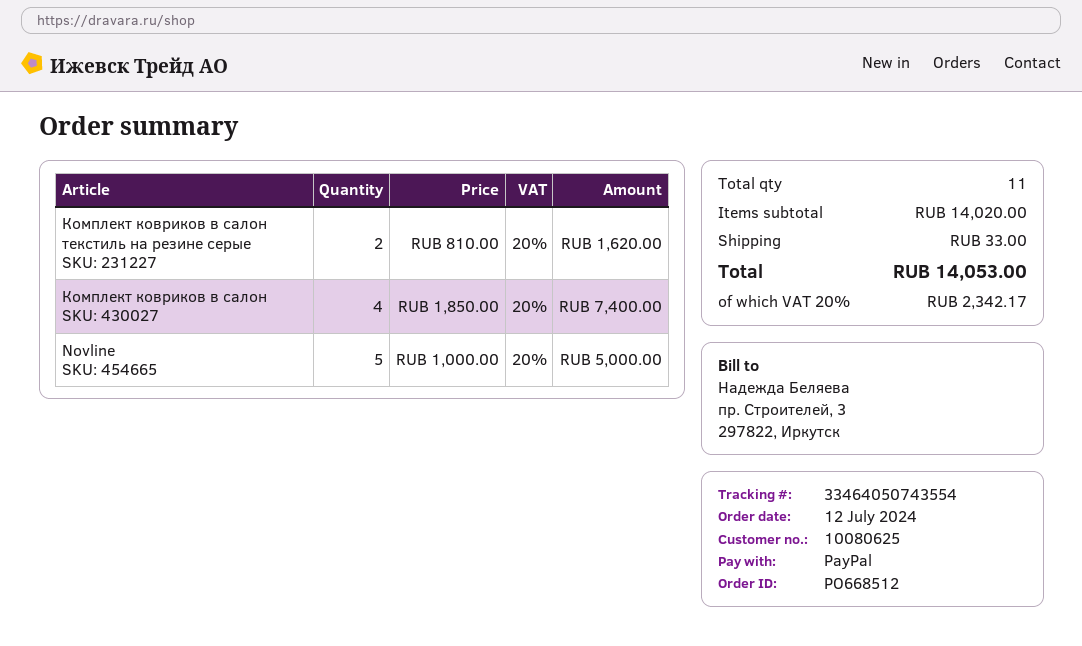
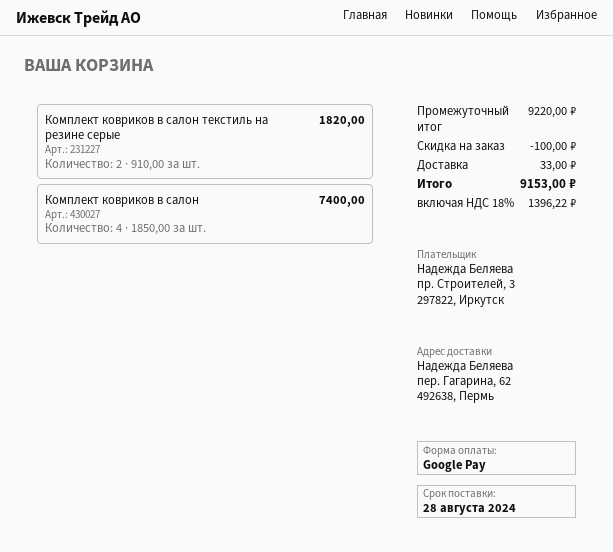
payment method: PayPal -> Google Pay
Комплект ковриков в салон текстиль на резине серые: 2 x 810.00 = 1620.00 -> 2 x 910.00 = 1820.00
Novline: 5 x 1000.00 = 5000.00 -> none
subtotal: 14020.00 -> 9220.00
discount: none -> 100.00
tax: 20% = 2342.17 -> 18% = 1396.22
total: 14053.00 -> 9153.00

